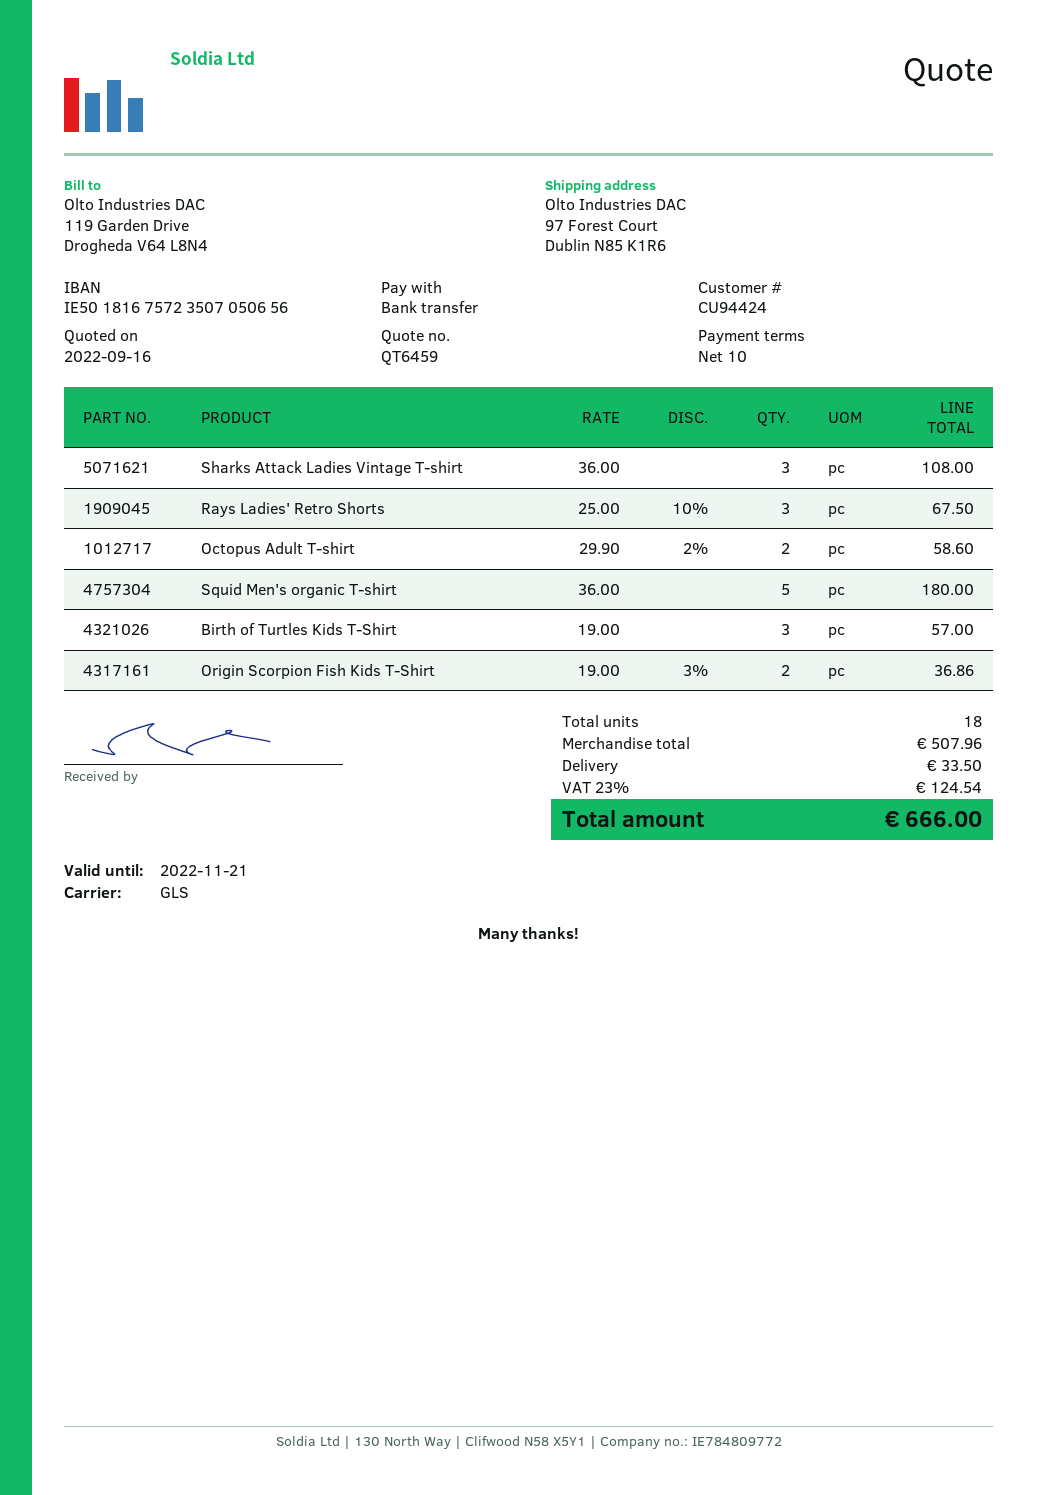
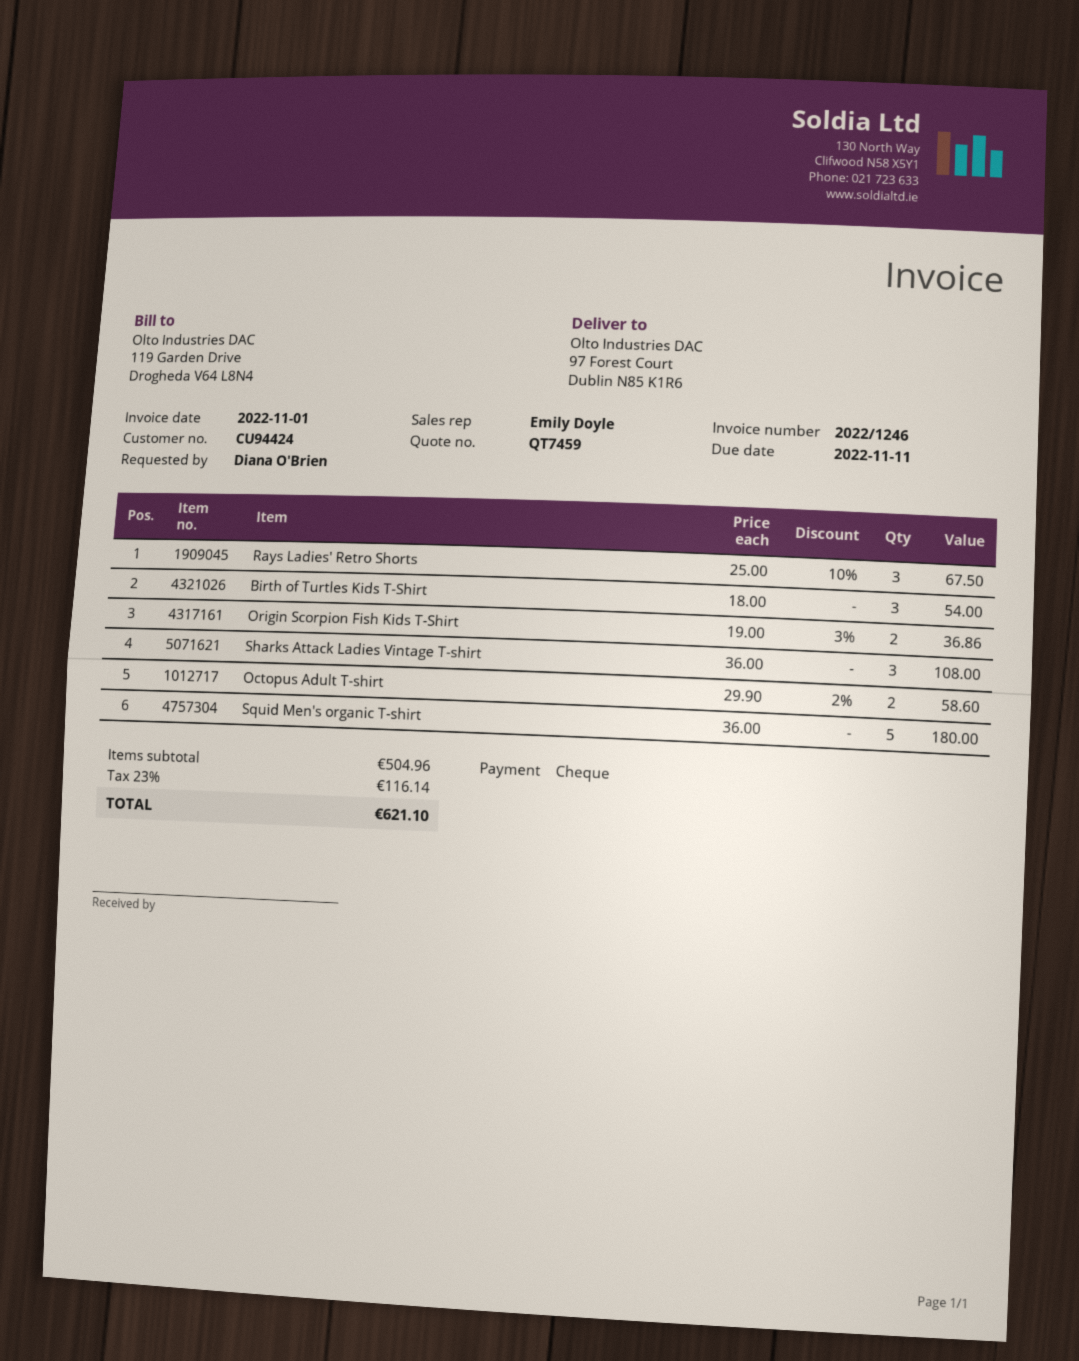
quote number: QT6459 -> QT7459
payment method: bank transfer -> cheque
Birth of Turtles Kids T-Shirt: 3 x 19.00 = 57.00 -> 3 x 18.00 = 54.00
subtotal: 507.96 -> 504.96
shipping: 33.50 -> none
tax: 23% = 124.54 -> 23% = 116.14
total: 666.00 -> 621.10

